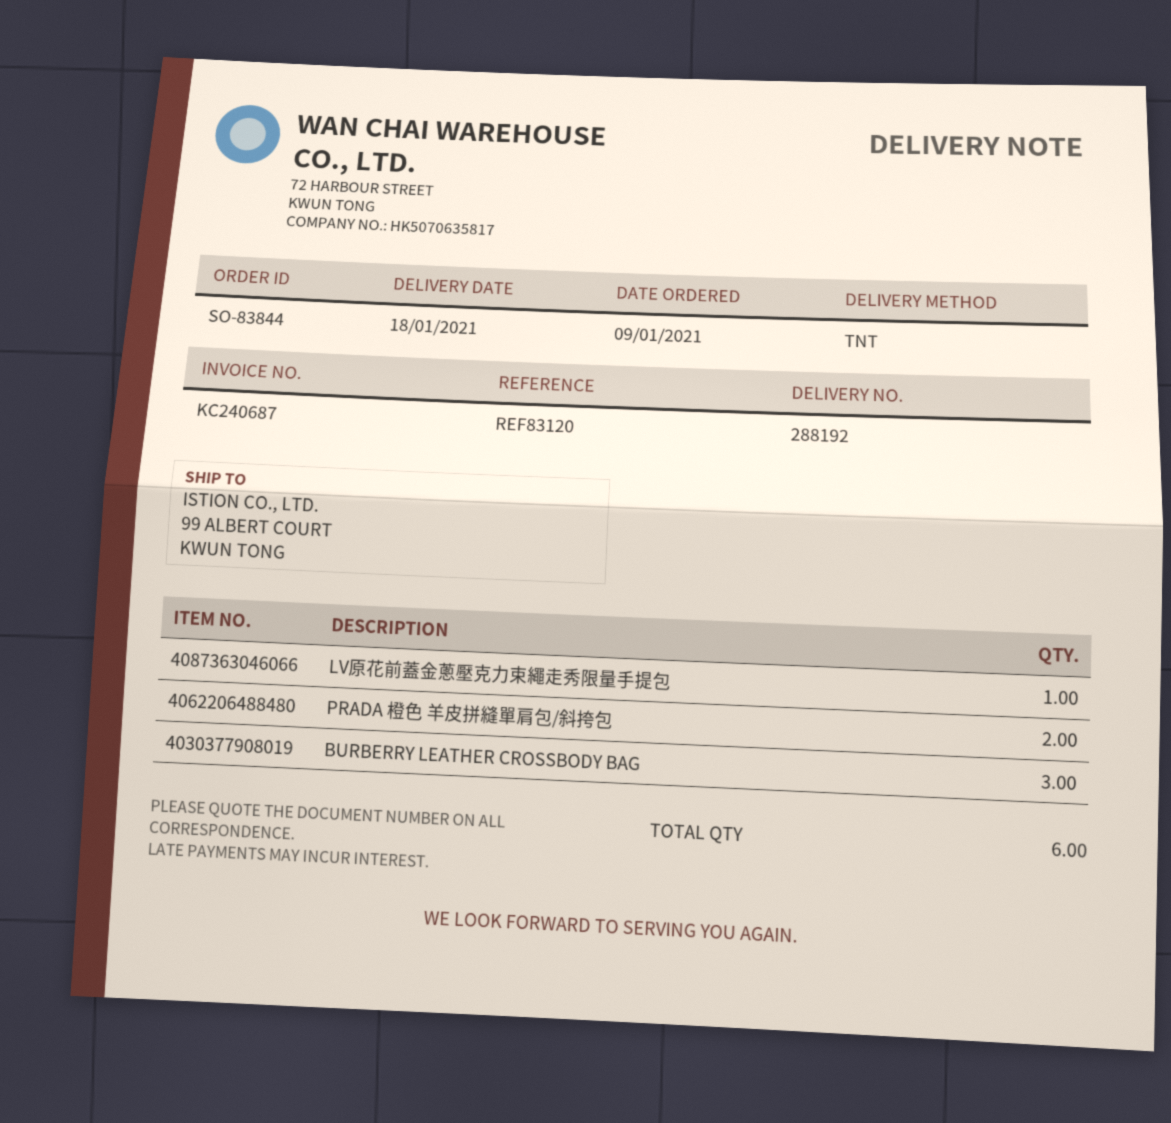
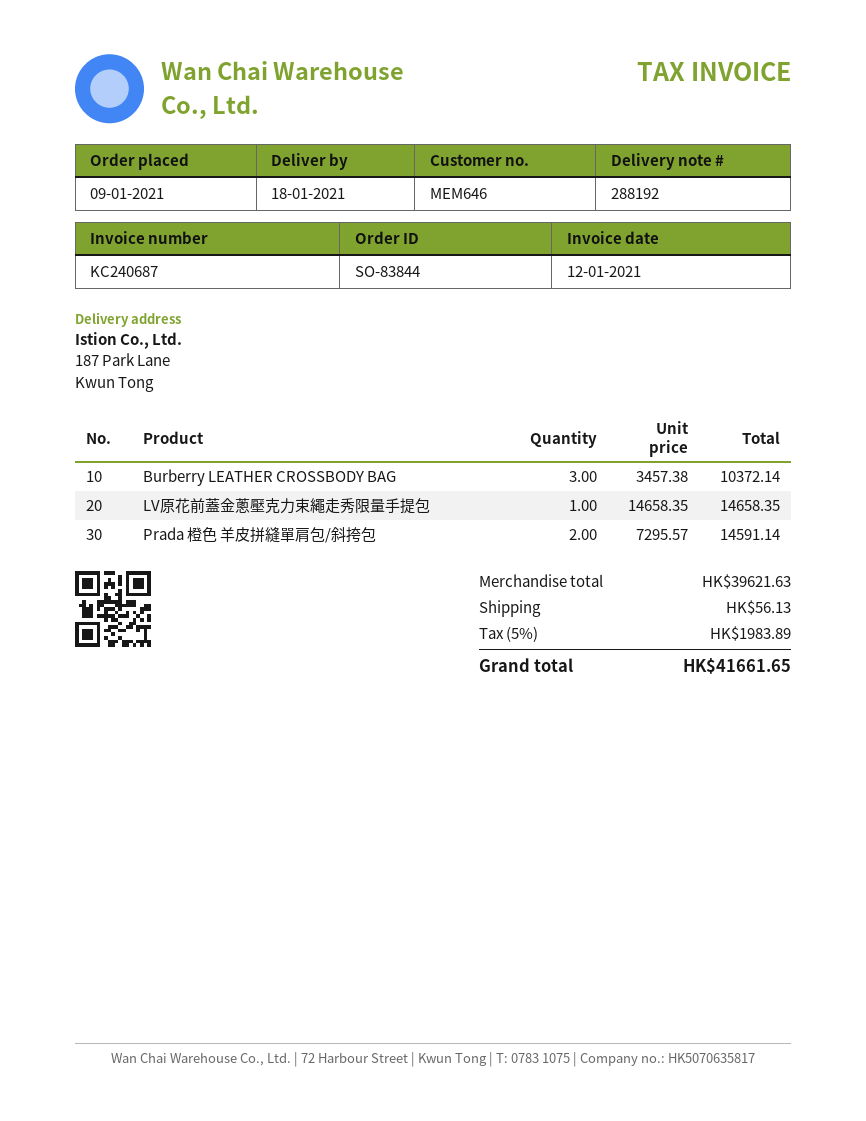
ship to: 99 ALBERT COURT, KWUN TONG -> 187 Park Lane, Kwun Tong

